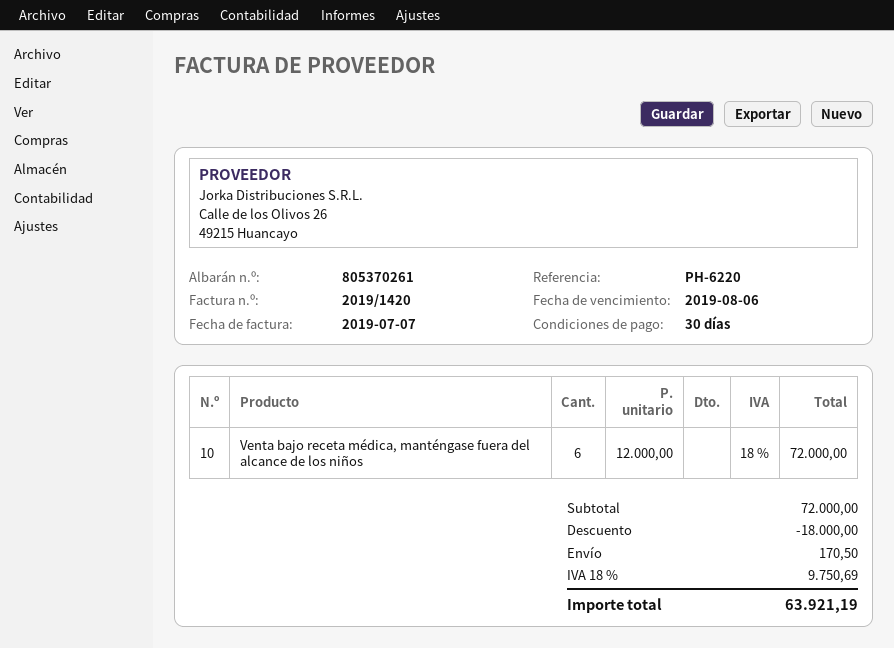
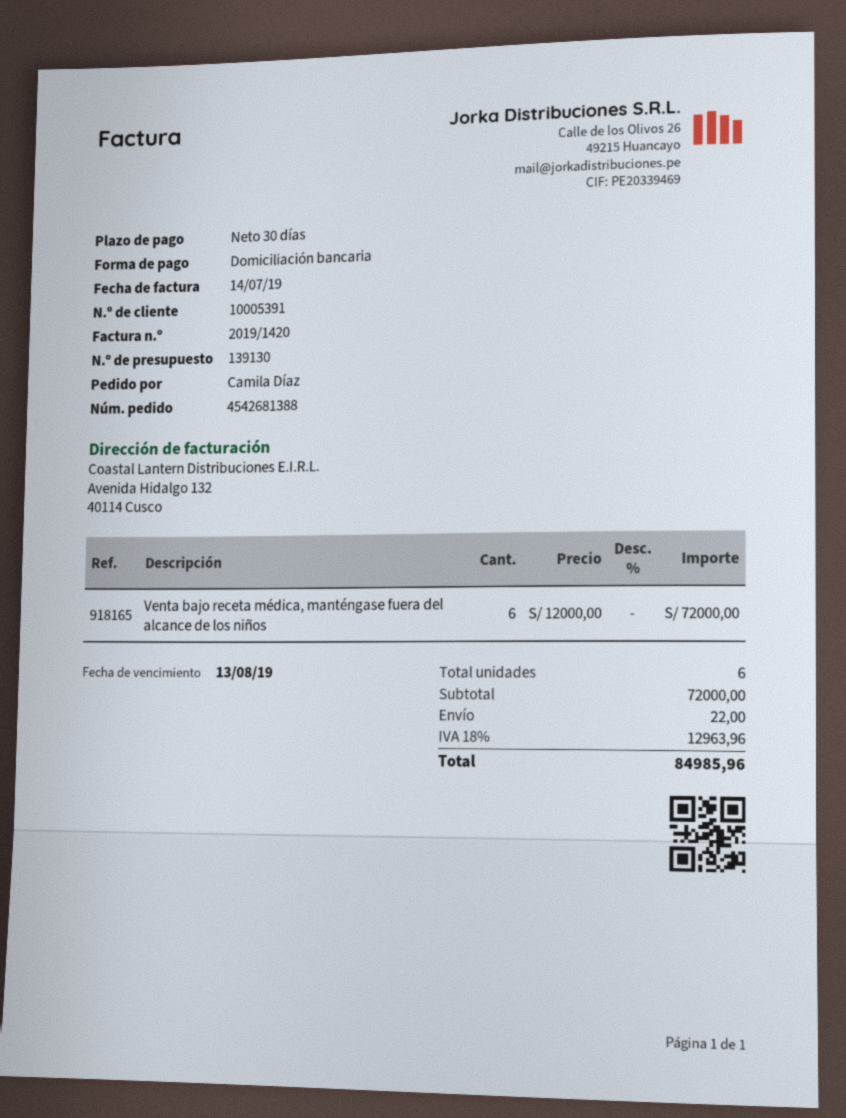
invoice date: 2019-07-07 -> 2019-07-14
due date: 2019-08-06 -> 2019-08-13
discount: 18000.00 -> none
shipping: 170.50 -> 22.00
tax: 18% = 9750.69 -> 18% = 12963.96
total: 63921.19 -> 84985.96

